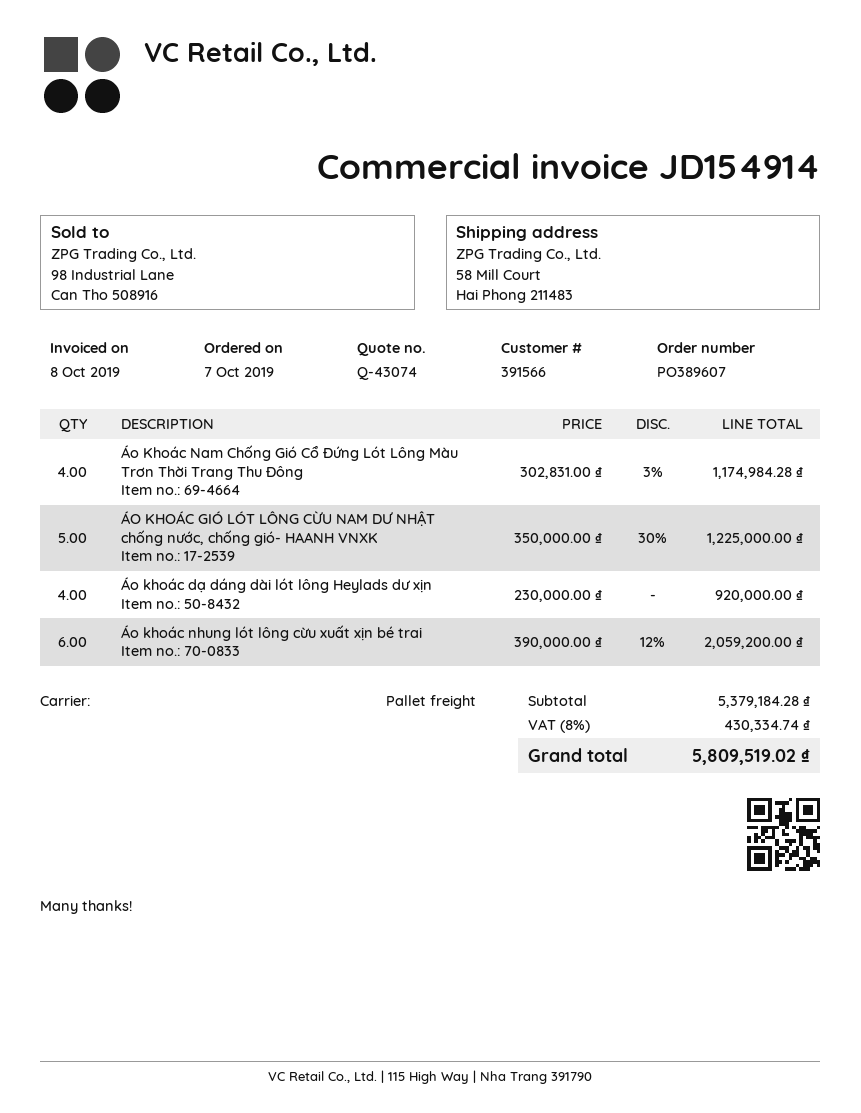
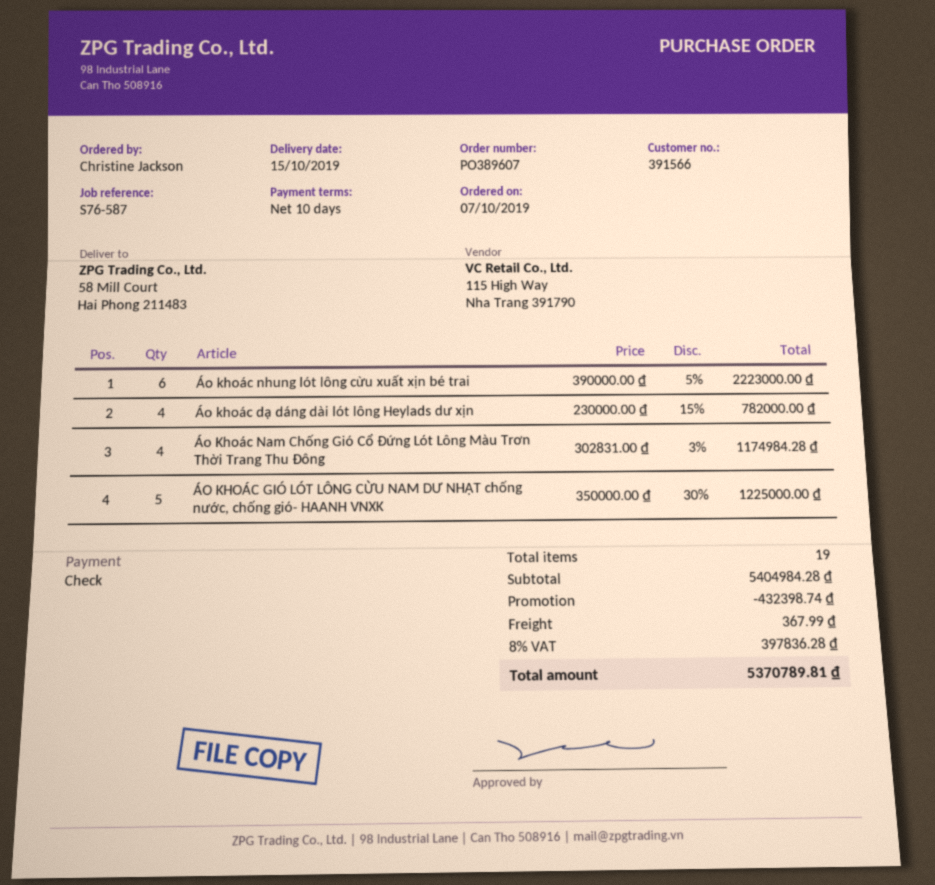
Áo khoác dạ dáng dài lót lông Heylads dư xịn: 4 x 230000.00 = 920000.00 -> 4 x 230000.00 - 15% = 782000.00
Áo khoác nhung lót lông cừu xuất xịn bé trai: 6 x 390000.00 - 12% = 2059200.00 -> 6 x 390000.00 - 5% = 2223000.00
subtotal: 5379184.28 -> 5404984.28
discount: none -> 432398.74
shipping: none -> 367.99
tax: 8% = 430334.74 -> 8% = 397836.28
total: 5809519.02 -> 5370789.81

